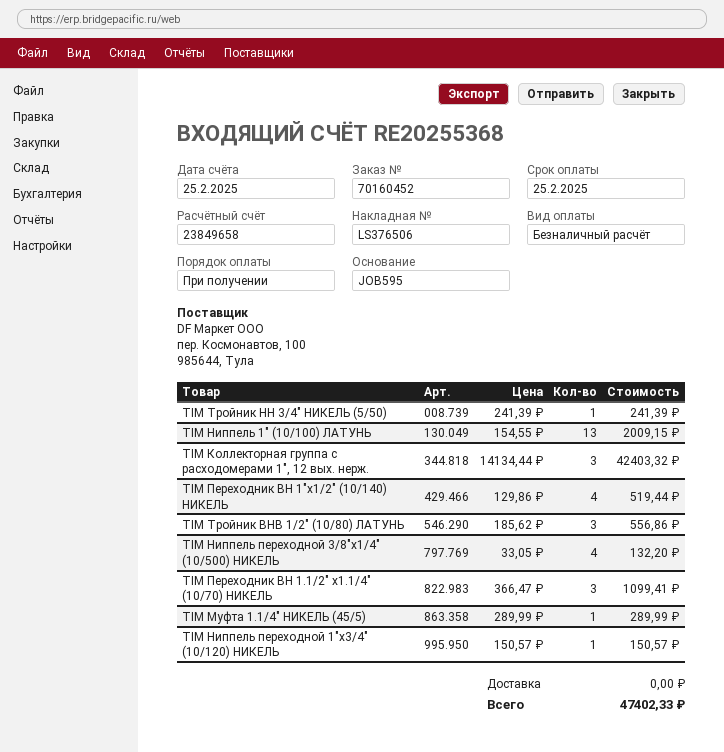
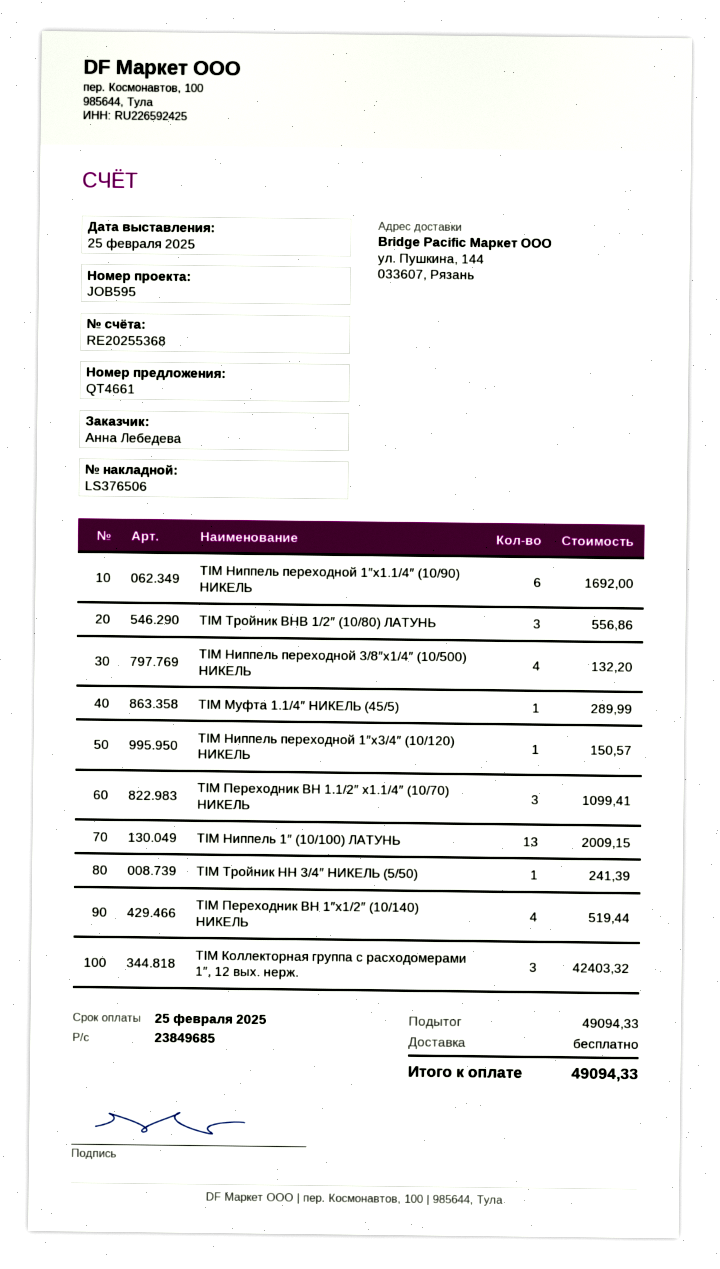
bank account: 23849658 -> 23849685
TIM Ниппель переходной 1″x1.1/4″ (10/90) НИКЕЛЬ: none -> 6 for 1692.00
total: 47402.33 -> 49094.33

